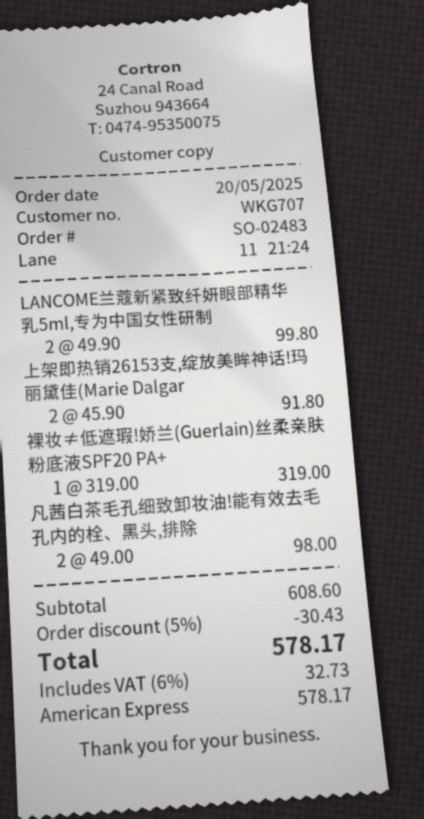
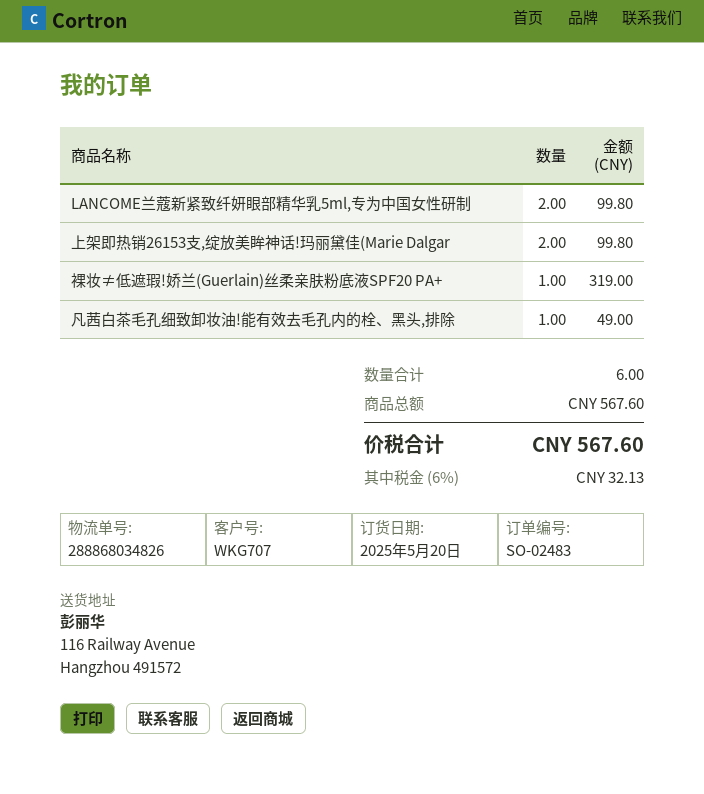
上架即热销26153支,绽放美眸神话!玛丽黛佳(Marie Dalgar: 2 for 91.80 -> 2 for 99.80
凡茜白茶毛孔细致卸妆油!能有效去毛孔内的栓、黑头,排除: 2 for 98.00 -> 1 for 49.00
subtotal: 608.60 -> 567.60
discount: 5% = 30.43 -> none
tax: 6% = 32.73 -> 6% = 32.13
total: 578.17 -> 567.60

